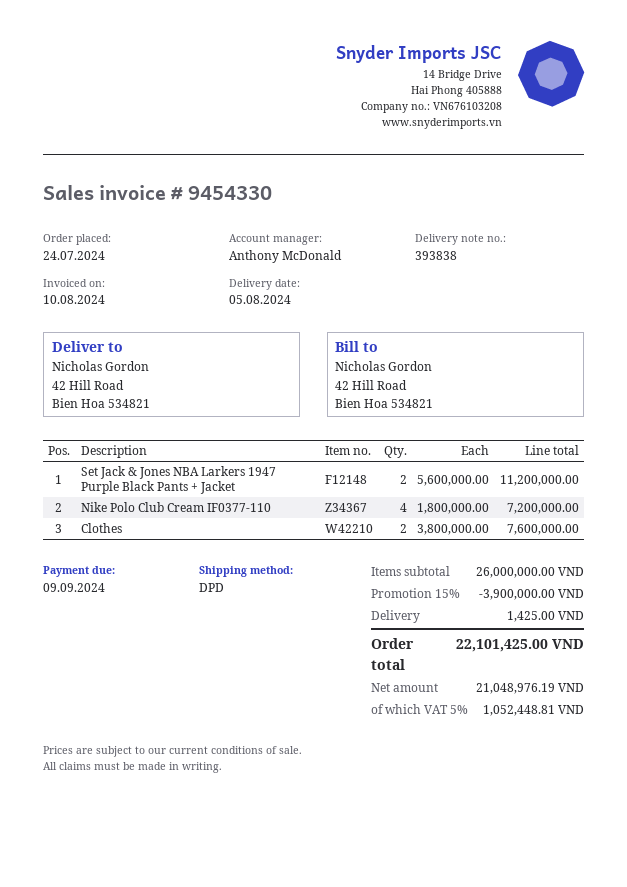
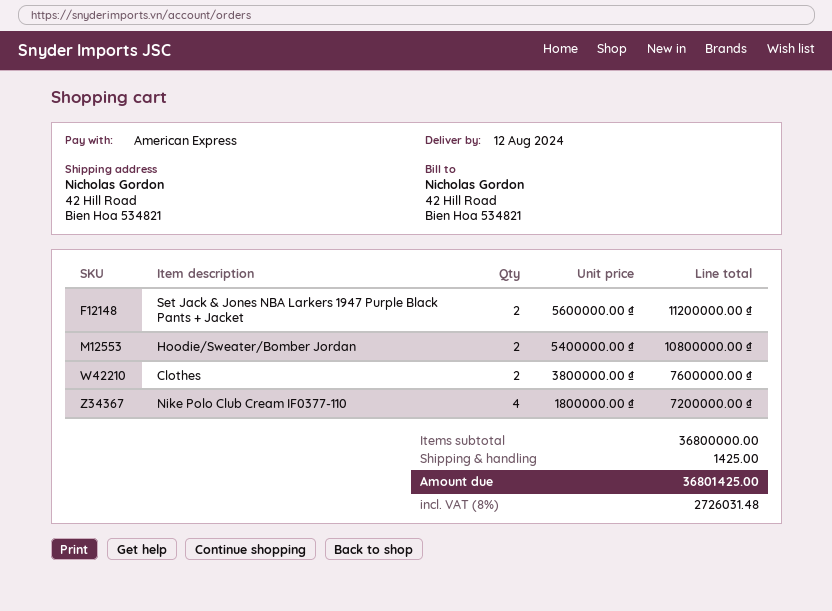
delivery date: 2024-08-05 -> 2024-08-12
Hoodie/Sweater/Bomber Jordan: none -> 2 x 5400000.00 = 10800000.00
subtotal: 26000000.00 -> 36800000.00
discount: 15% = 3900000.00 -> none
tax: 5% = 1052448.81 -> 8% = 2726031.48
total: 22101425.00 -> 36801425.00

